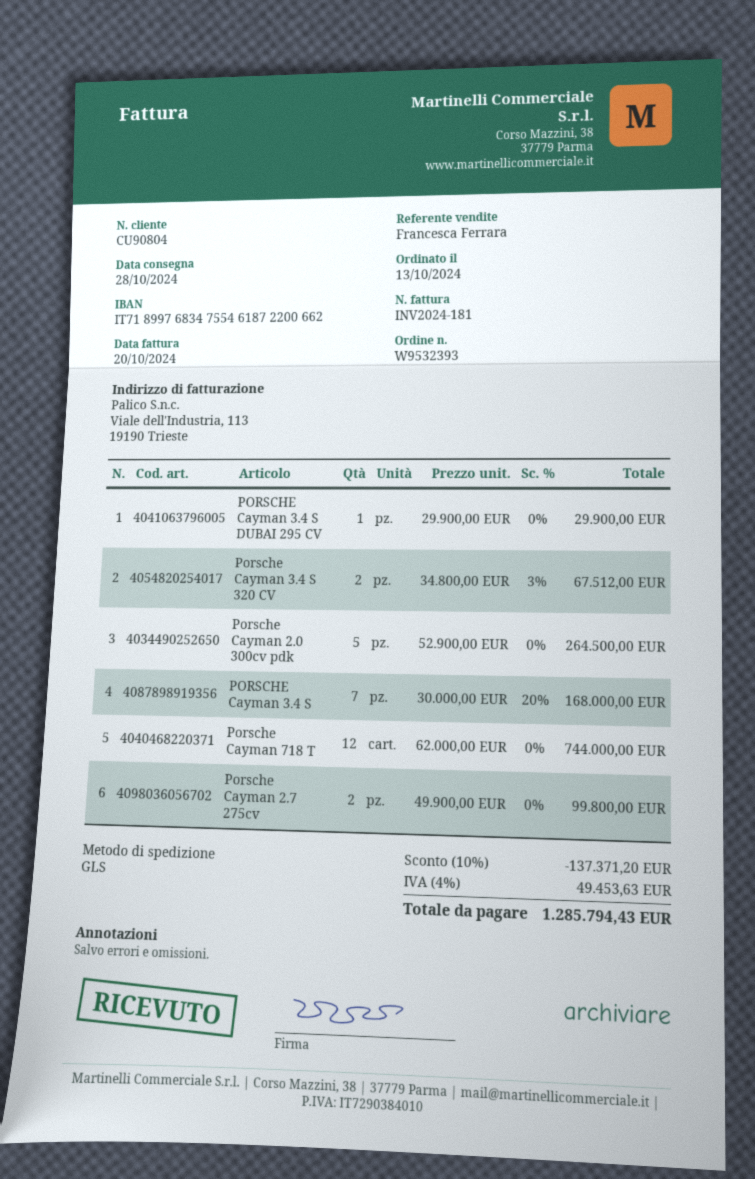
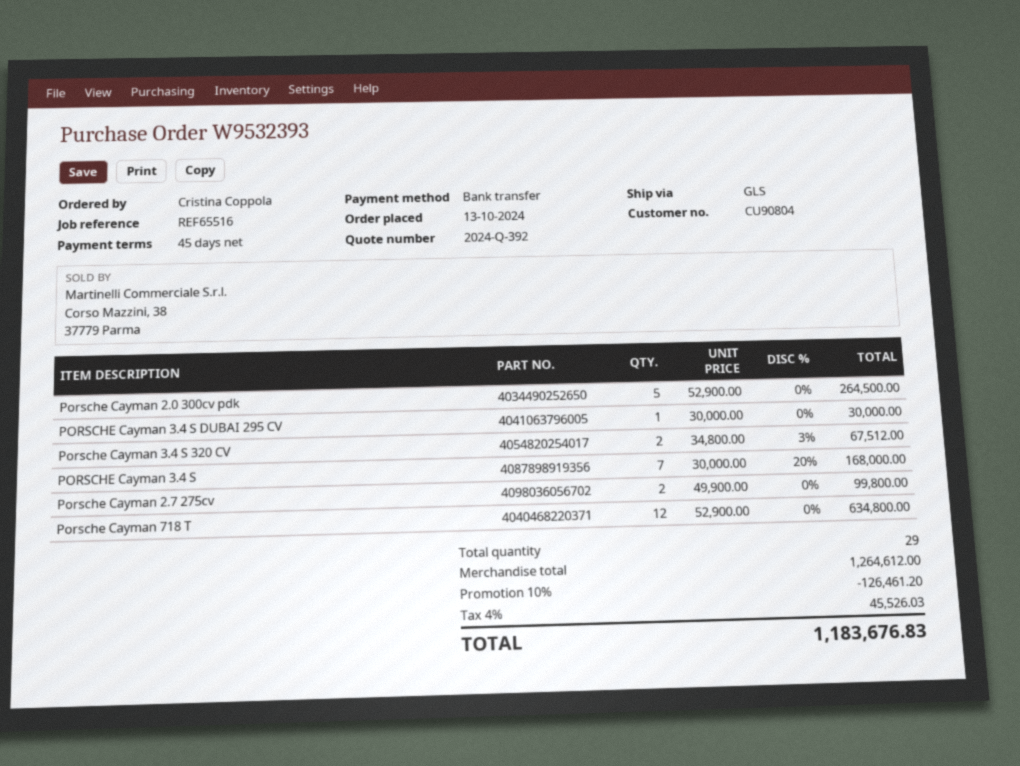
PORSCHE Cayman 3.4 S DUBAI 295 CV: 1 x 29900.00 = 29900.00 -> 1 x 30000.00 = 30000.00
Porsche Cayman 718 T: 12 x 62000.00 = 744000.00 -> 12 x 52900.00 = 634800.00
discount: 10% = 137371.20 -> 10% = 126461.20
tax: 4% = 49453.63 -> 4% = 45526.03
total: 1285794.43 -> 1183676.83

